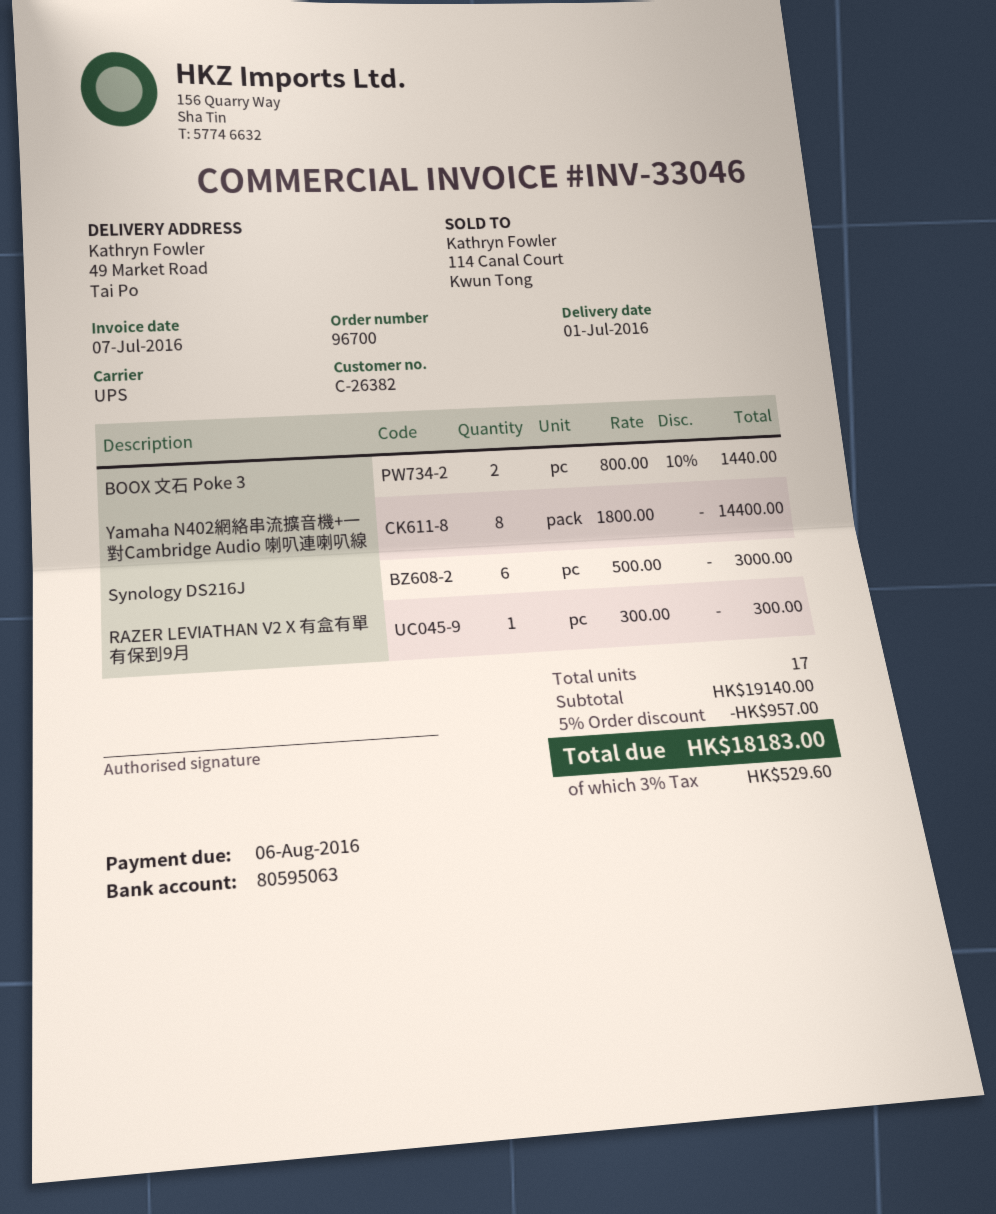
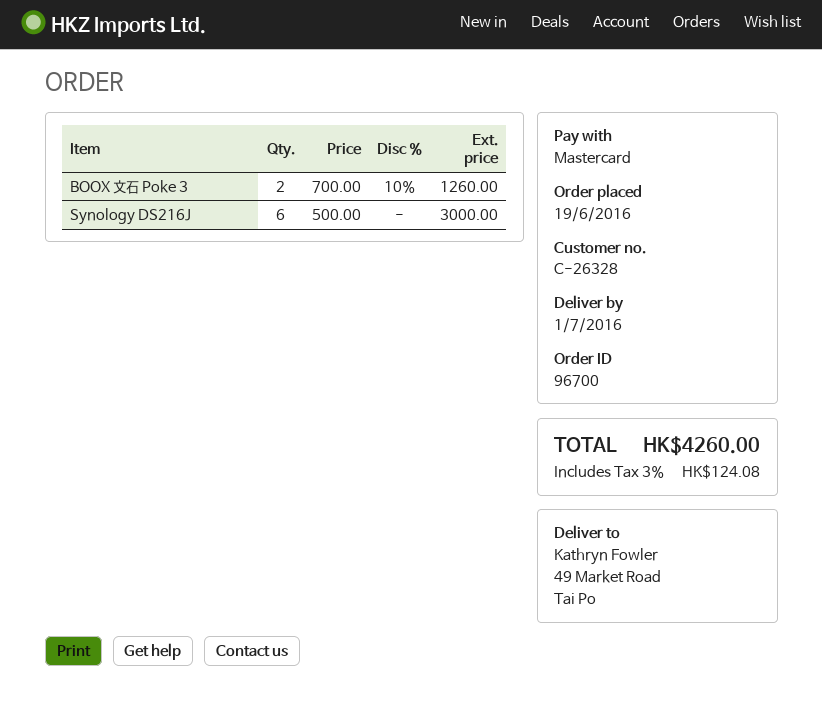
customer number: C-26382 -> C-26328
BOOX 文石 Poke 3: 2 x 800.00 - 10% = 1440.00 -> 2 x 700.00 - 10% = 1260.00
Yamaha N402網絡串流擴音機+一對Cambridge Audio 喇叭連喇叭線: 8 x 1800.00 = 14400.00 -> none
RAZER LEVIATHAN V2 X 有盒有單有保到9月: 1 x 300.00 = 300.00 -> none
discount: 5% = 957.00 -> none
tax: 3% = 529.60 -> 3% = 124.08
total: 18183.00 -> 4260.00

